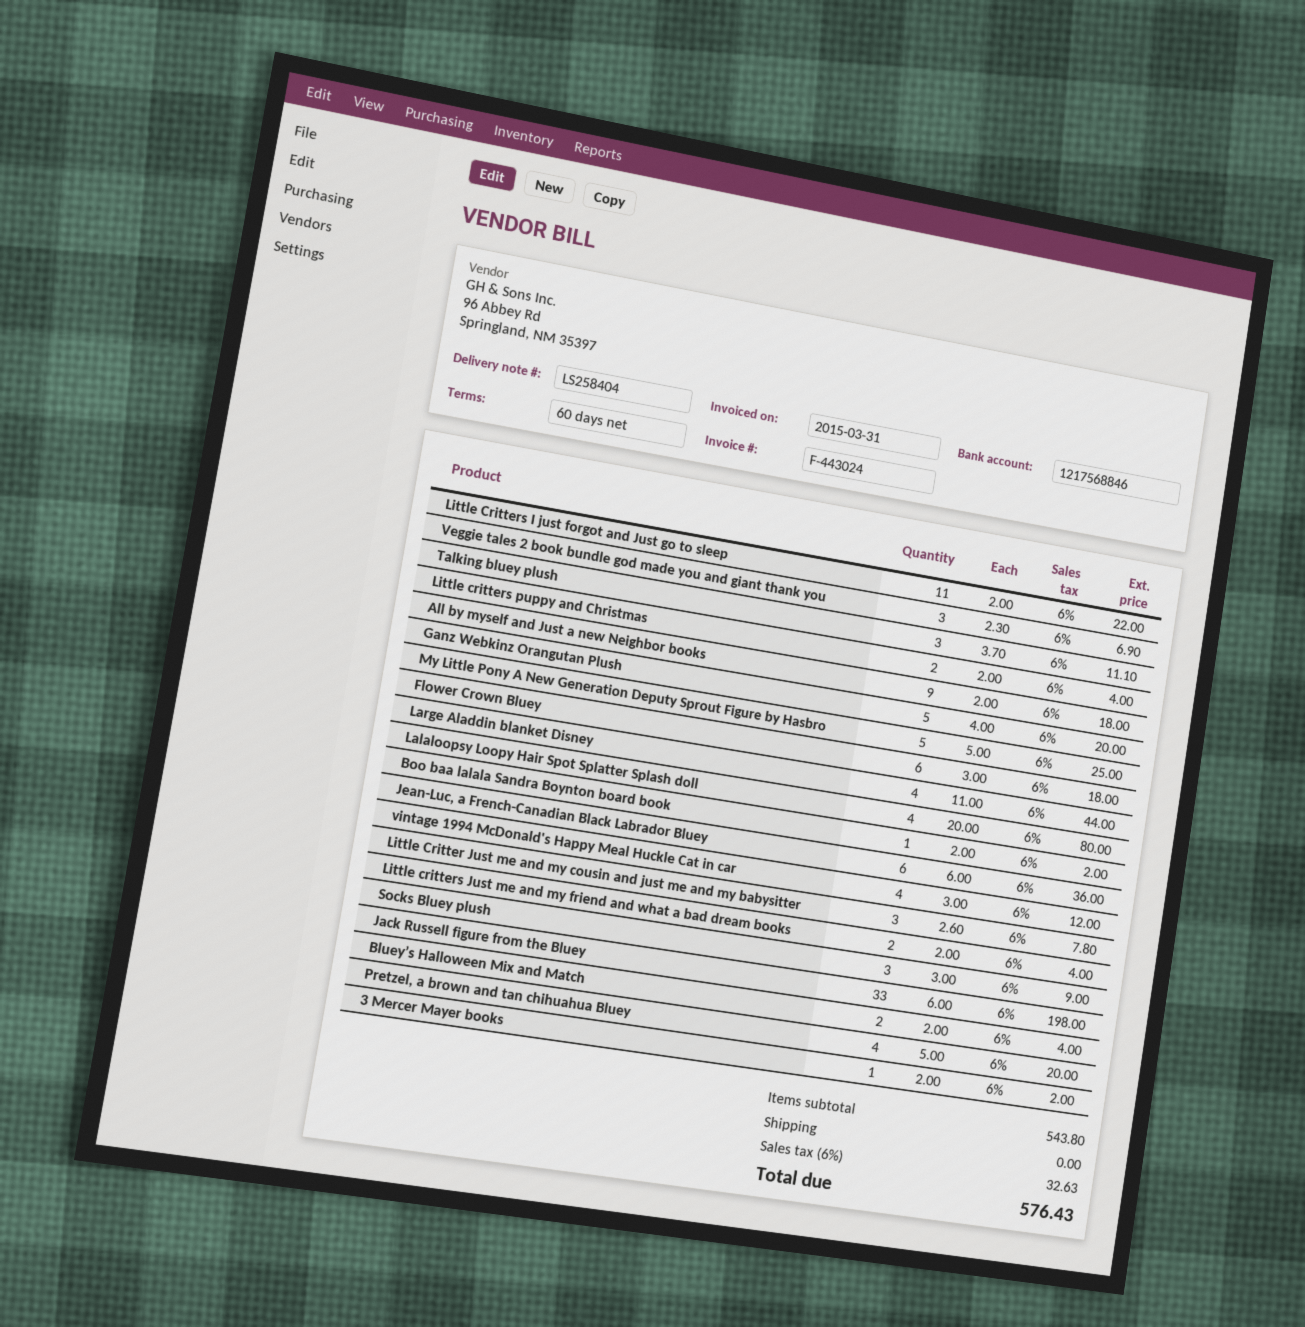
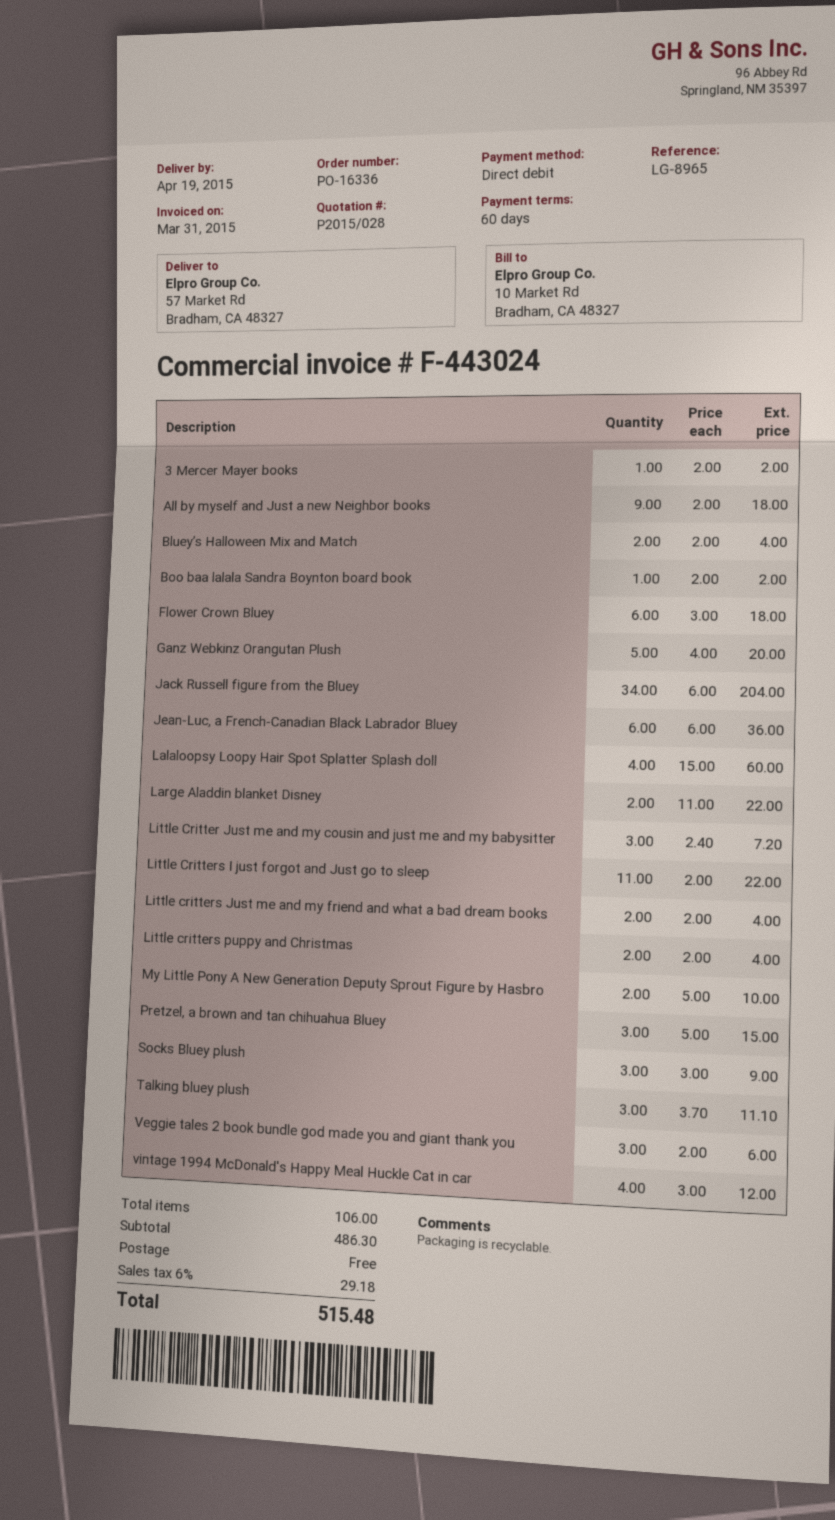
Veggie tales 2 book bundle god made you and giant thank you: 3 x 2.30 = 6.90 -> 3 x 2.00 = 6.00
My Little Pony A New Generation Deputy Sprout Figure by Hasbro: 5 x 5.00 = 25.00 -> 2 x 5.00 = 10.00
Large Aladdin blanket Disney: 4 x 11.00 = 44.00 -> 2 x 11.00 = 22.00
Lalaloopsy Loopy Hair Spot Splatter Splash doll: 4 x 20.00 = 80.00 -> 4 x 15.00 = 60.00
Little Critter Just me and my cousin and just me and my babysitter: 3 x 2.60 = 7.80 -> 3 x 2.40 = 7.20
Jack Russell figure from the Bluey: 33 x 6.00 = 198.00 -> 34 x 6.00 = 204.00
Pretzel, a brown and tan chihuahua Bluey: 4 x 5.00 = 20.00 -> 3 x 5.00 = 15.00
subtotal: 543.80 -> 486.30
tax: 6% = 32.63 -> 6% = 29.18
total: 576.43 -> 515.48

